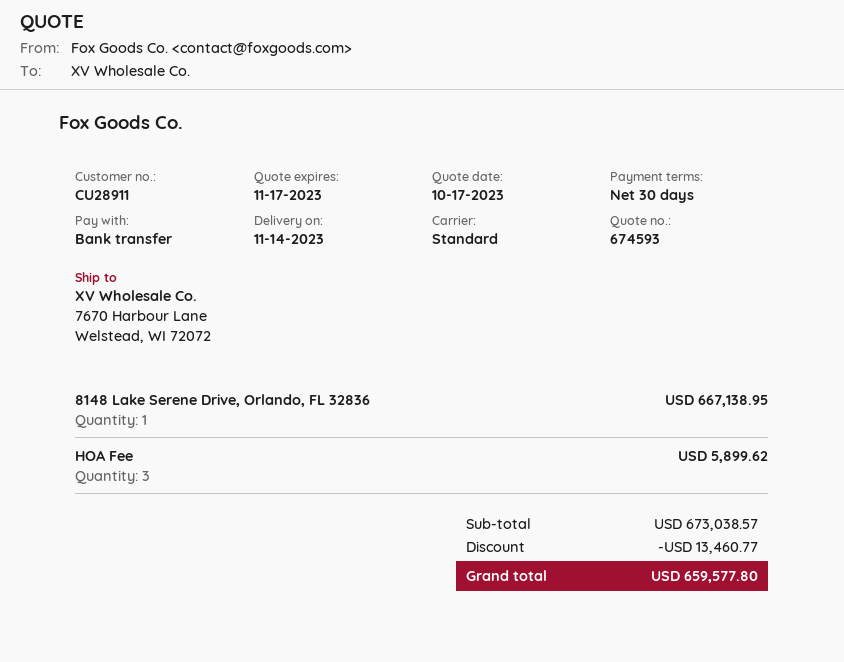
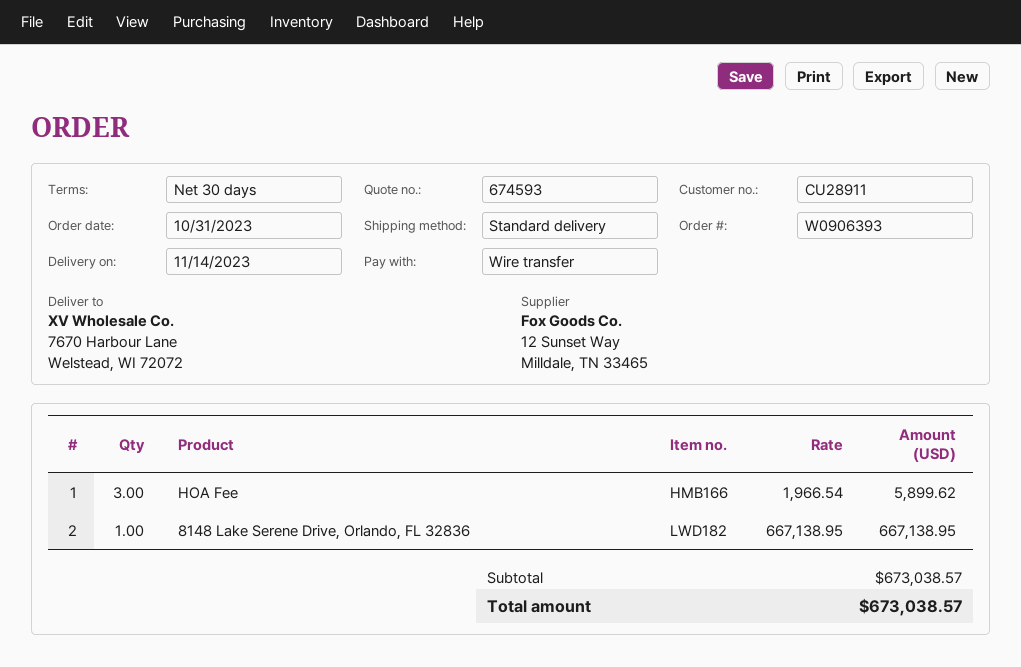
discount: 13460.77 -> none
total: 659577.80 -> 673038.57

